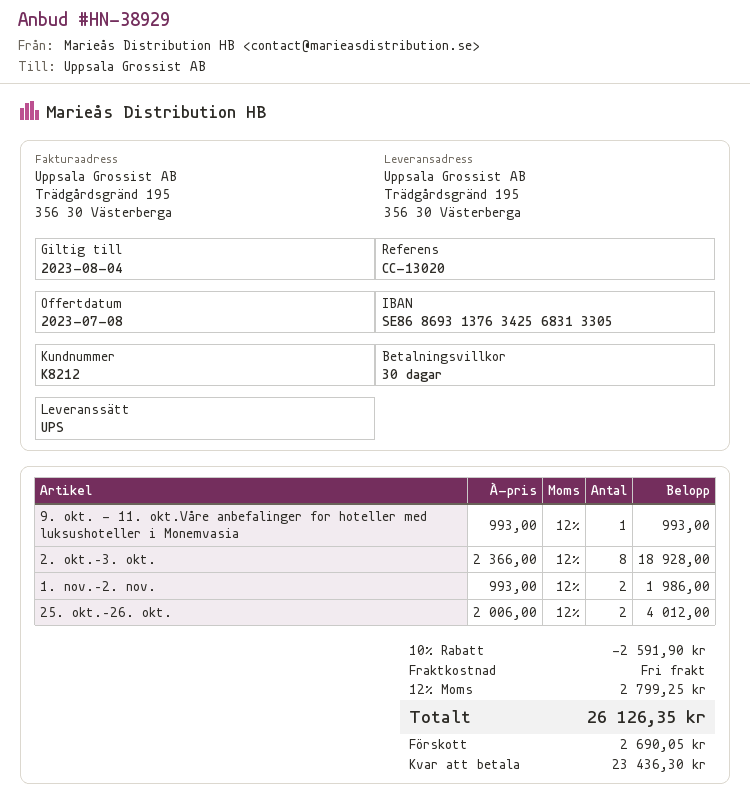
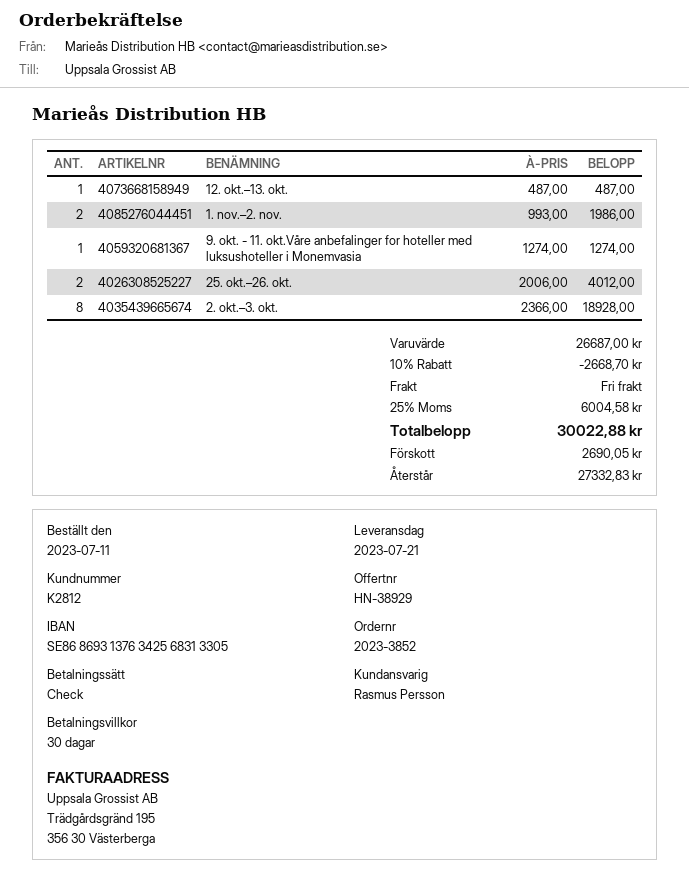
customer number: K8212 -> K2812
9. okt. - 11. okt.Våre anbefalinger for hoteller med luksushoteller i Monemvasia: 1 x 993.00 = 993.00 -> 1 x 1274.00 = 1274.00
12. okt.–13. okt.: none -> 1 x 487.00 = 487.00
discount: 10% = 2591.90 -> 10% = 2668.70
tax: 12% = 2799.25 -> 25% = 6004.58
total: 26126.35 -> 30022.88
balance: 23436.30 -> 27332.83

